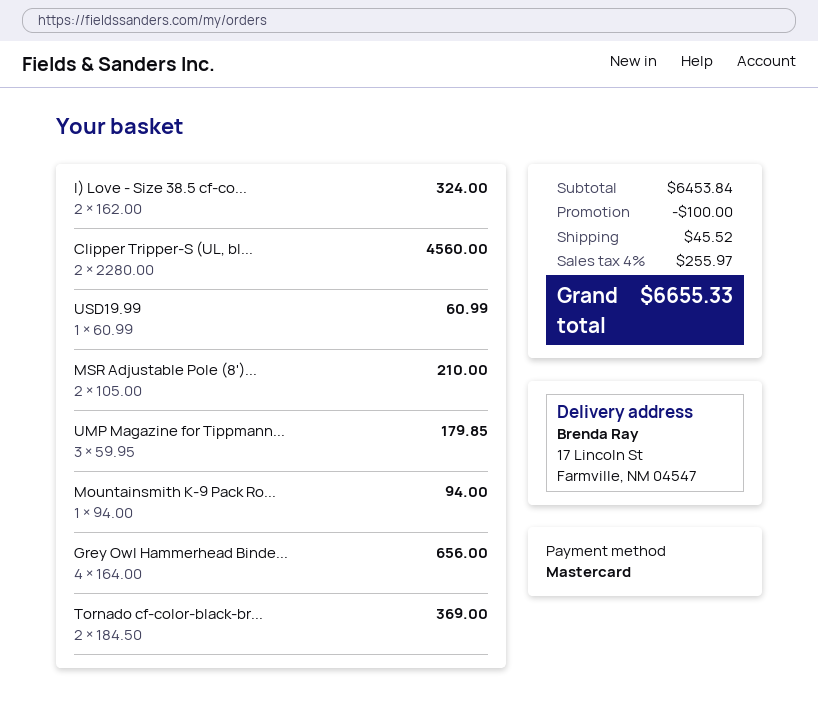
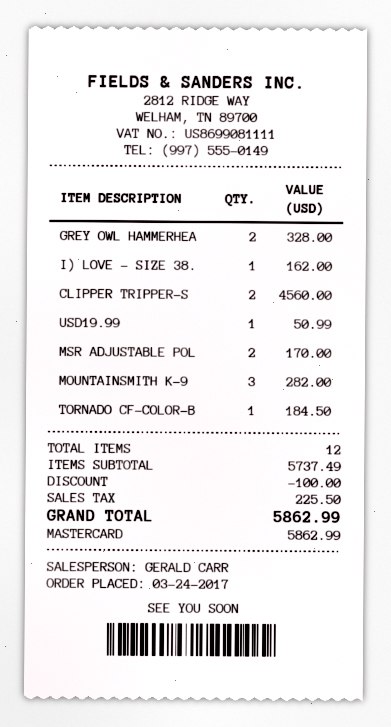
I) Love - Size 38.5 cf-co...: 2 for 324.00 -> 1 for 162.00
USD19.99: 1 for 60.99 -> 1 for 50.99
MSR Adjustable Pole (8')...: 2 for 210.00 -> 2 for 170.00
UMP Magazine for Tippmann...: 3 for 179.85 -> none
Mountainsmith K-9 Pack Ro...: 1 for 94.00 -> 3 for 282.00
Grey Owl Hammerhead Binde...: 4 for 656.00 -> 2 for 328.00
Tornado cf-color-black-br...: 2 for 369.00 -> 1 for 184.50
subtotal: 6453.84 -> 5737.49
shipping: 45.52 -> none
tax: 255.97 -> 225.50
total: 6655.33 -> 5862.99

